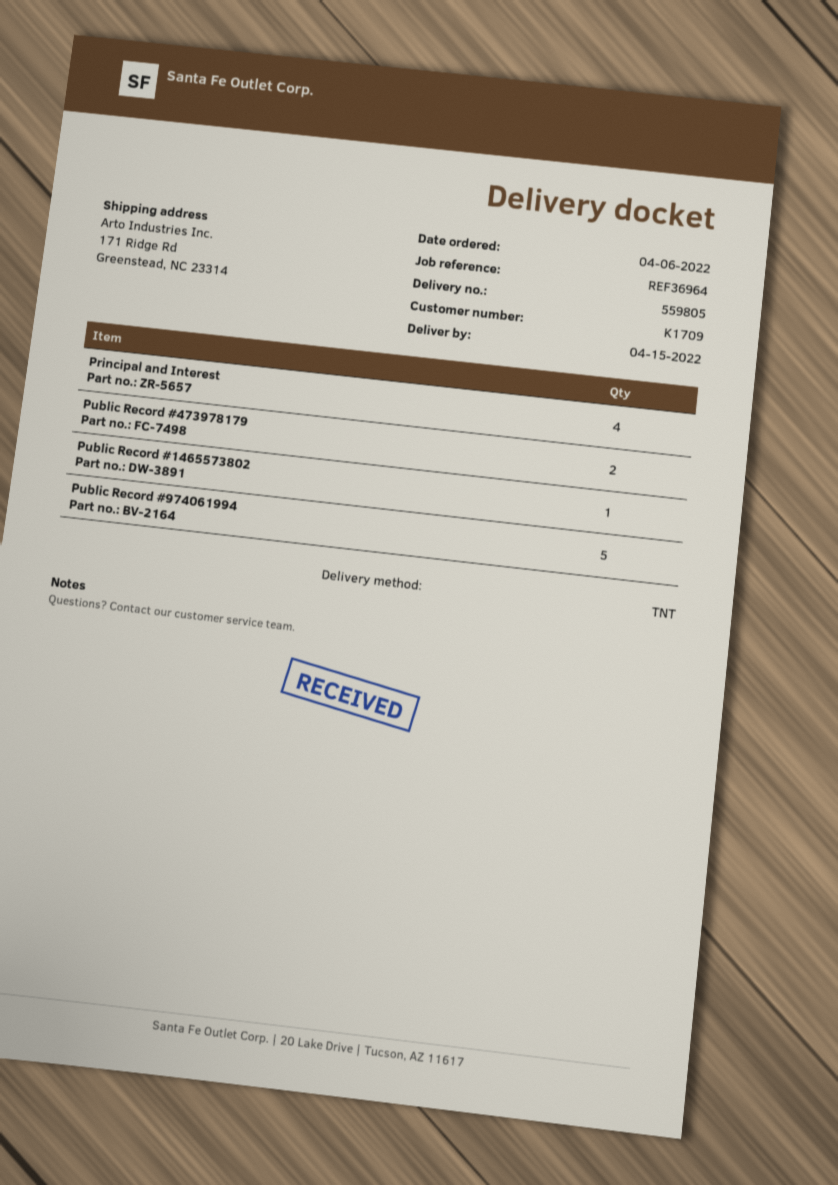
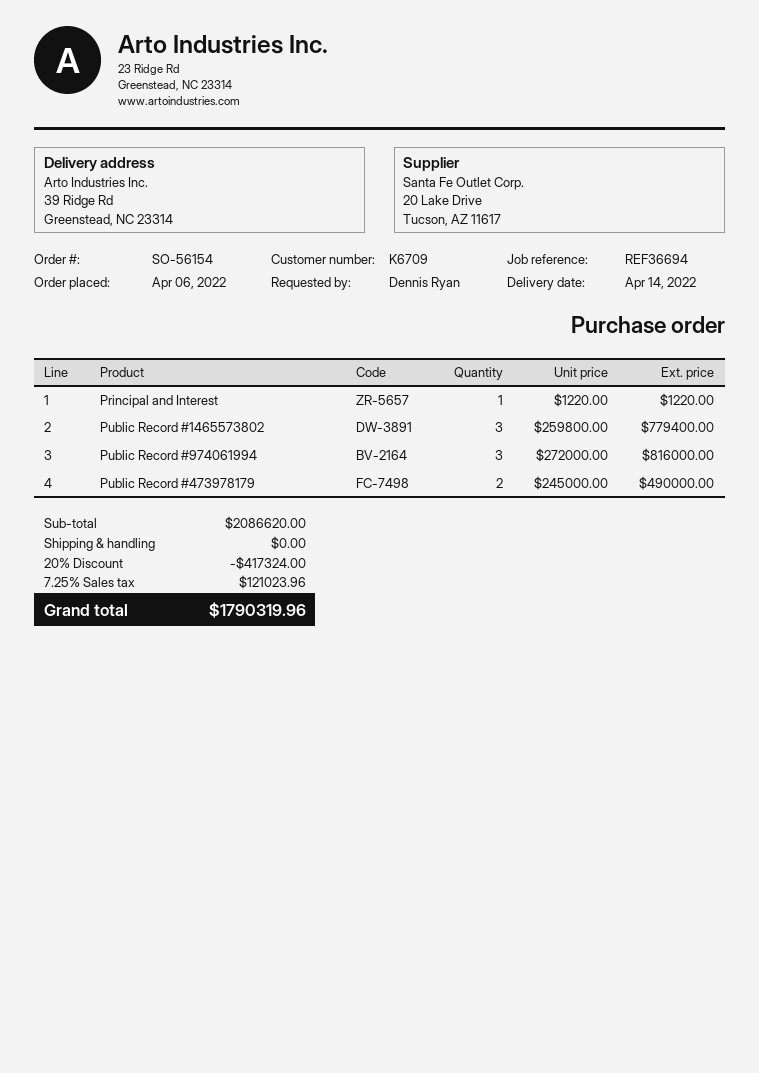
delivery date: 2022-04-15 -> 2022-04-14
customer number: K1709 -> K6709
reference: REF36964 -> REF36694
ship to: 171 Ridge Rd, Greenstead, NC 23314 -> 39 Ridge Rd, Greenstead, NC 23314
Principal and Interest: 4 -> 1
Public Record #1465573802: 1 -> 3
Public Record #974061994: 5 -> 3

